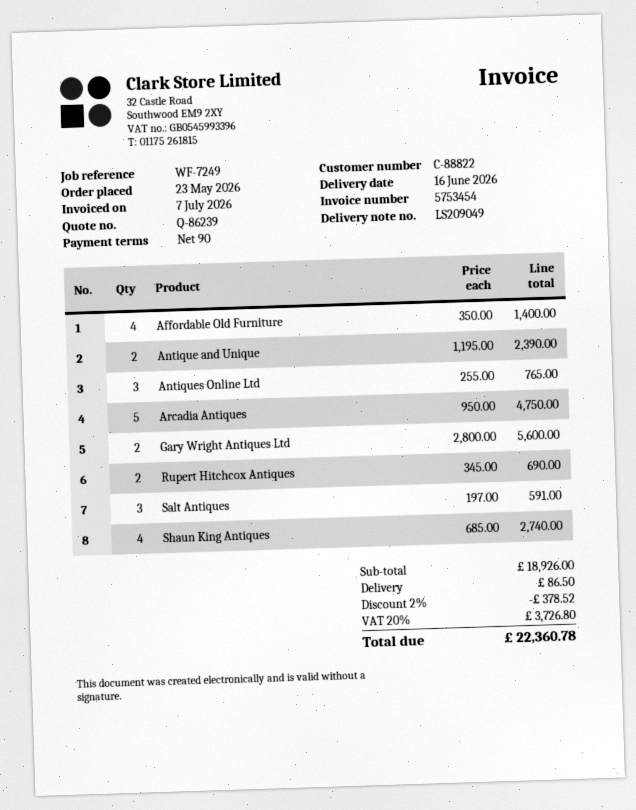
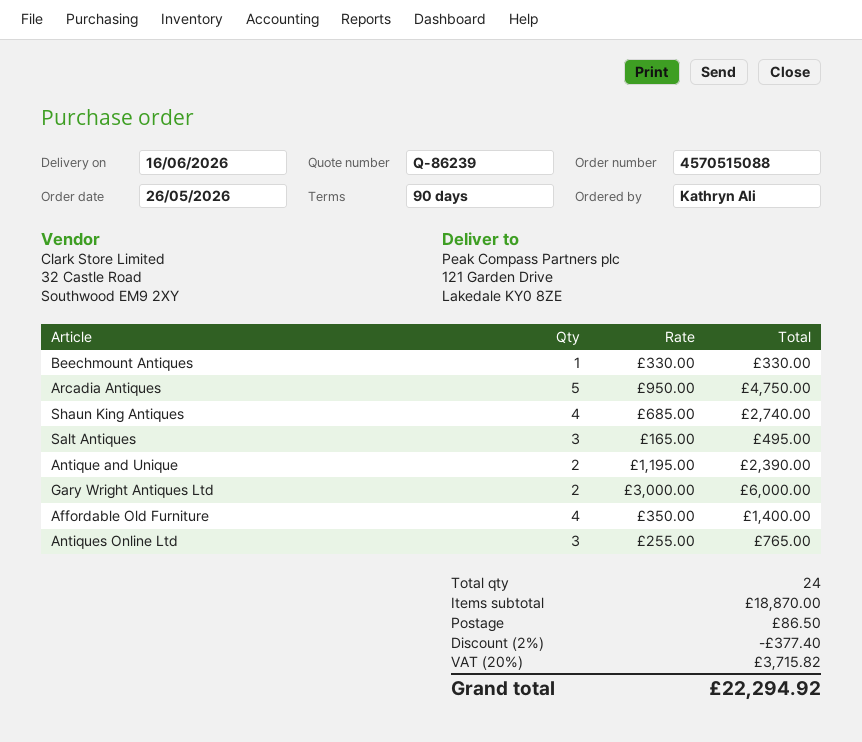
order date: 2026-05-23 -> 2026-05-26
Gary Wright Antiques Ltd: 2 x 2800.00 = 5600.00 -> 2 x 3000.00 = 6000.00
Rupert Hitchcox Antiques: 2 x 345.00 = 690.00 -> none
Salt Antiques: 3 x 197.00 = 591.00 -> 3 x 165.00 = 495.00
Beechmount Antiques: none -> 1 x 330.00 = 330.00
subtotal: 18926.00 -> 18870.00
discount: 2% = 378.52 -> 2% = 377.40
tax: 20% = 3726.80 -> 20% = 3715.82
total: 22360.78 -> 22294.92

